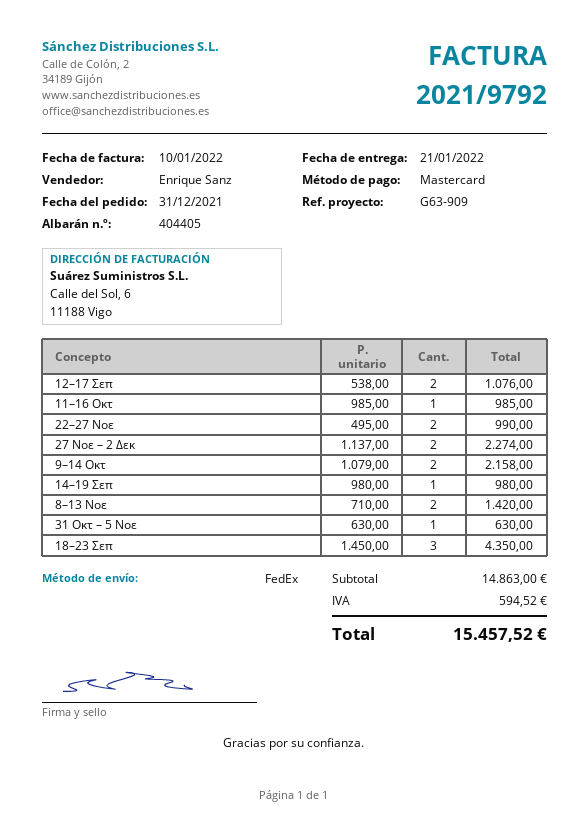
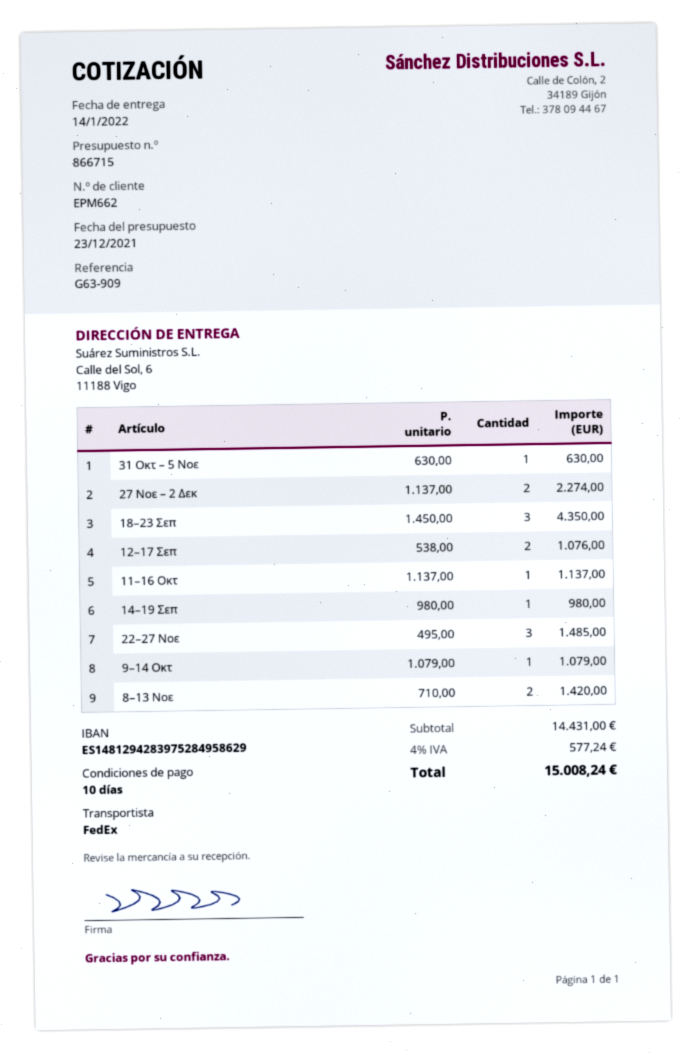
delivery date: 2022-01-21 -> 2022-01-14
11–16 Οκτ: 1 x 985.00 = 985.00 -> 1 x 1137.00 = 1137.00
22–27 Νοε: 2 x 495.00 = 990.00 -> 3 x 495.00 = 1485.00
9–14 Οκτ: 2 x 1079.00 = 2158.00 -> 1 x 1079.00 = 1079.00
subtotal: 14863.00 -> 14431.00
tax: 594.52 -> 577.24
total: 15457.52 -> 15008.24

